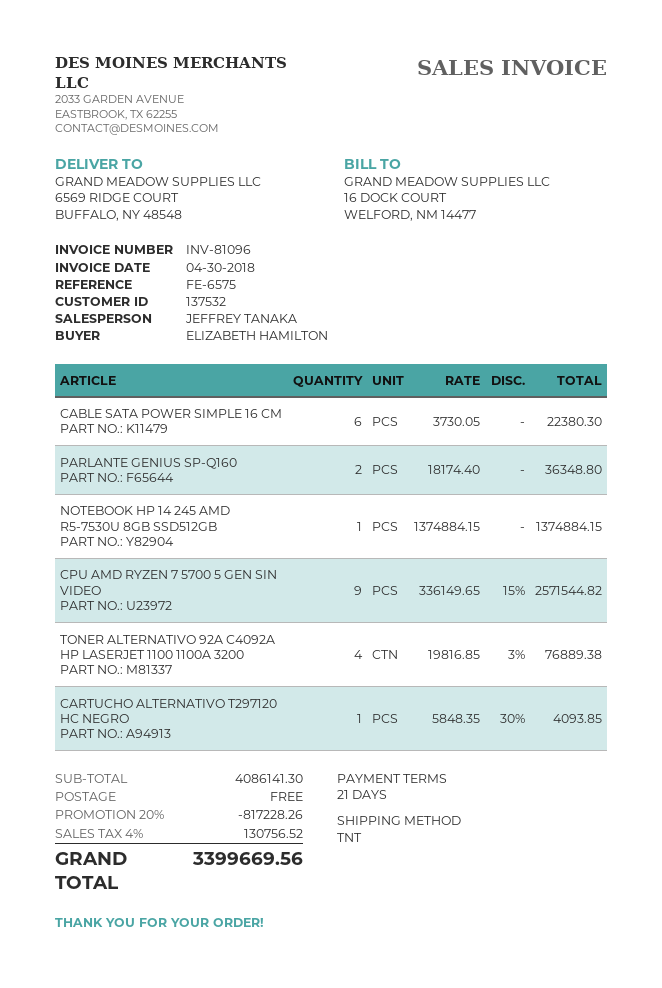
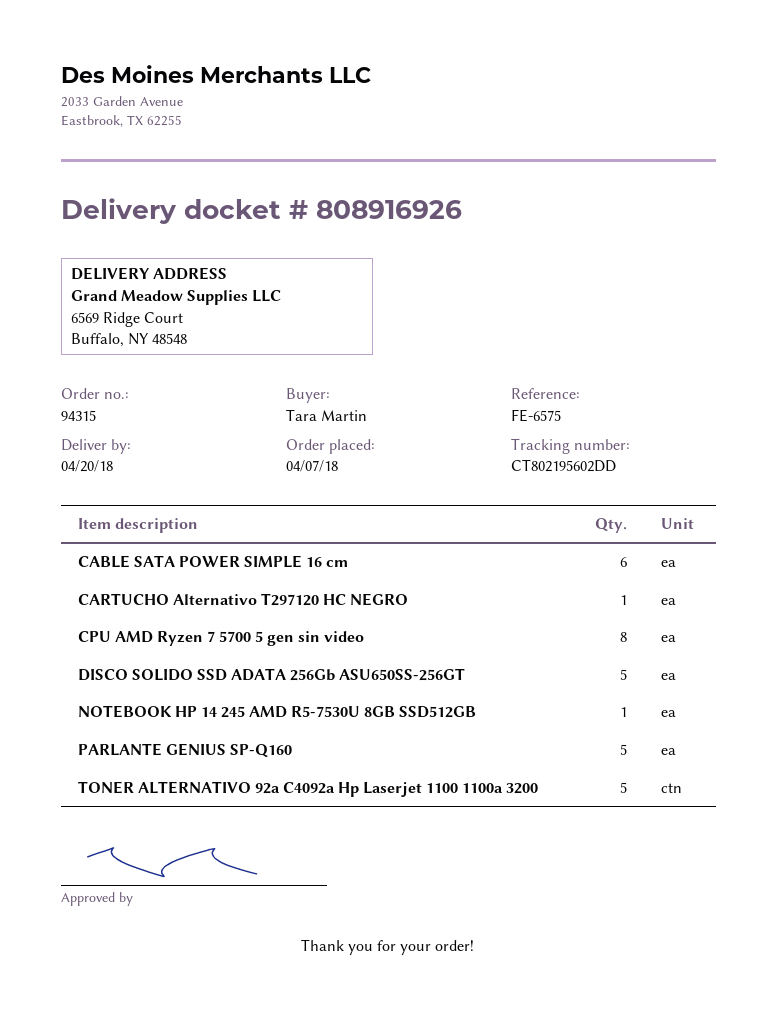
ordered by: ELIZABETH HAMILTON -> Tara Martin
PARLANTE GENIUS SP-Q160: 2 -> 5
CPU AMD RYZEN 7 5700 5 GEN SIN VIDEO: 9 -> 8
TONER ALTERNATIVO 92A C4092A HP LASERJET 1100 1100A 3200: 4 -> 5
DISCO SOLIDO SSD ADATA 256Gb ASU650SS-256GT: none -> 5

